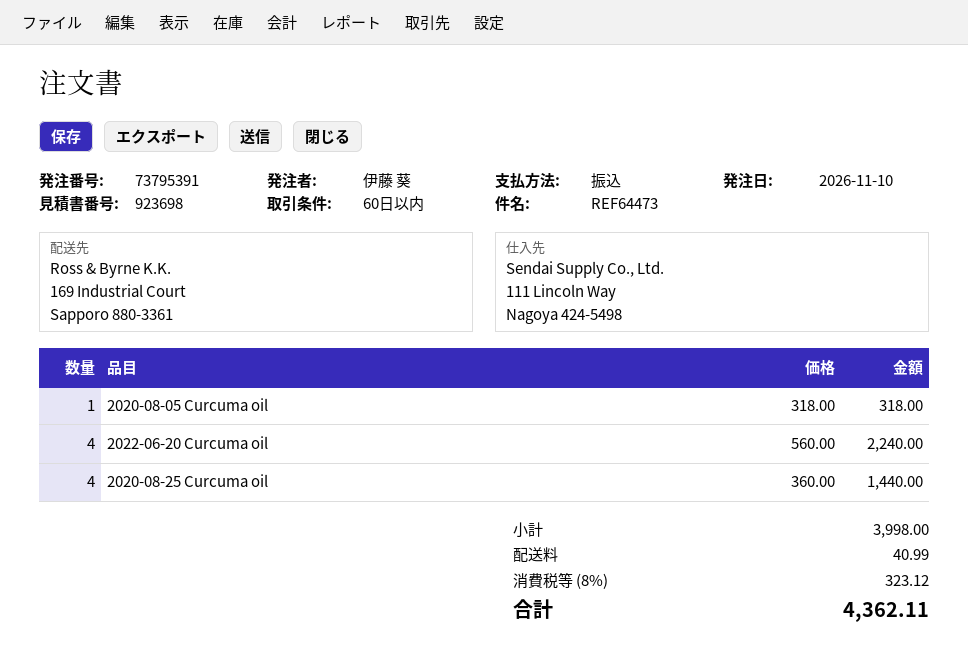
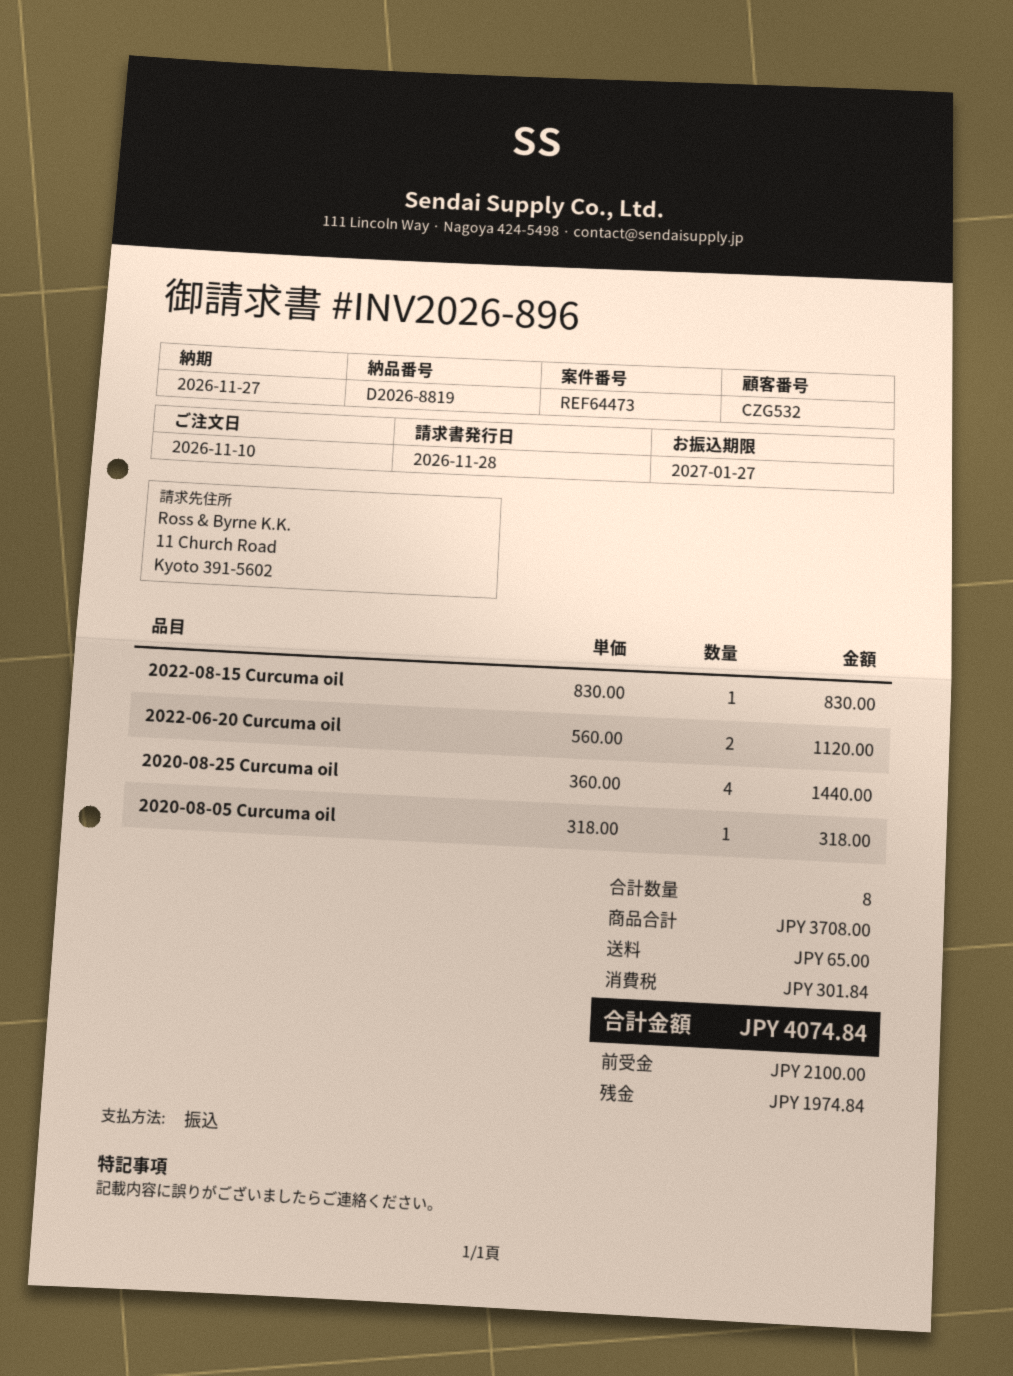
2022-06-20 Curcuma oil: 4 x 560.00 = 2240.00 -> 2 x 560.00 = 1120.00
2022-08-15 Curcuma oil: none -> 1 x 830.00 = 830.00
subtotal: 3998.00 -> 3708.00
shipping: 40.99 -> 65.00
tax: 323.12 -> 301.84
total: 4362.11 -> 4074.84

